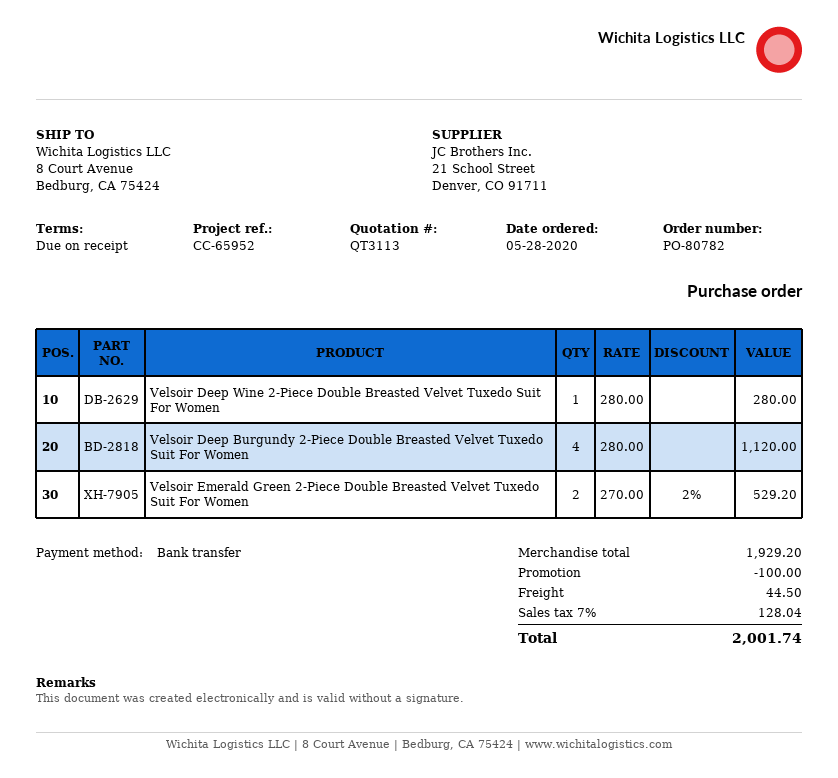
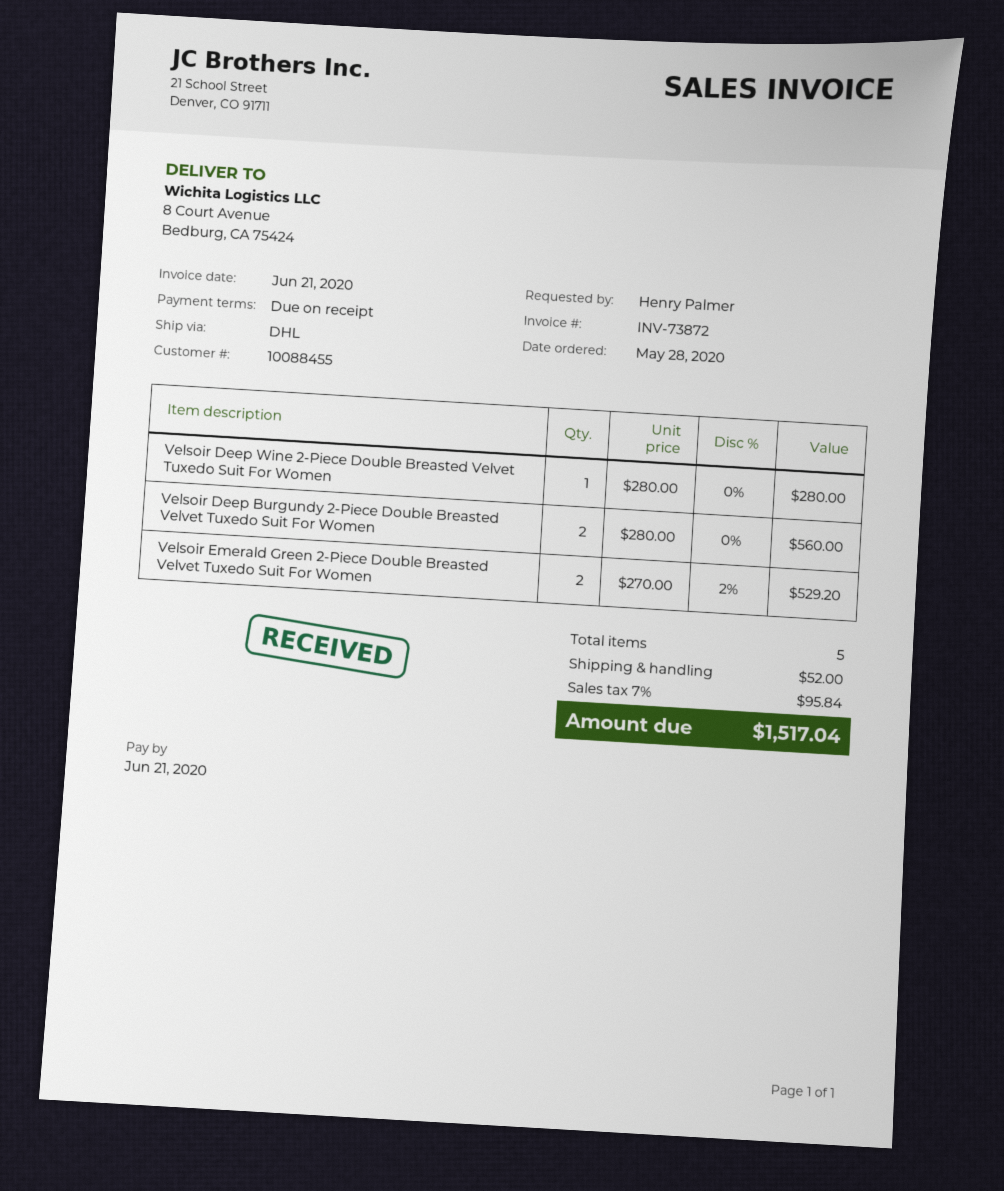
Velsoir Deep Burgundy 2-Piece Double Breasted Velvet Tuxedo Suit For Women: 4 x 280.00 = 1120.00 -> 2 x 280.00 = 560.00
discount: 100.00 -> none
shipping: 44.50 -> 52.00
tax: 7% = 128.04 -> 7% = 95.84
total: 2001.74 -> 1517.04

